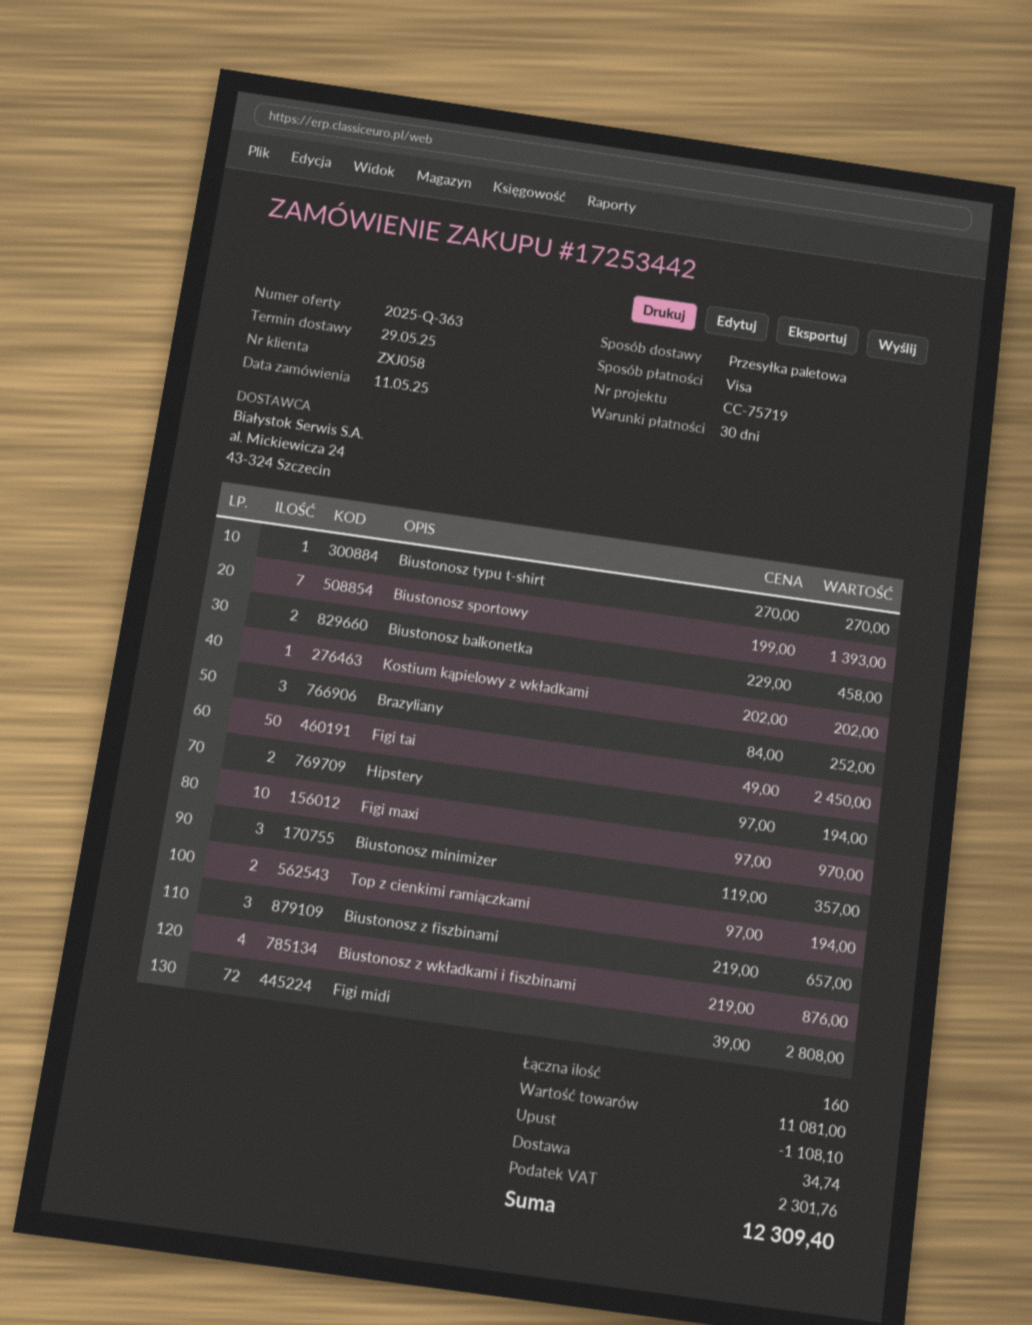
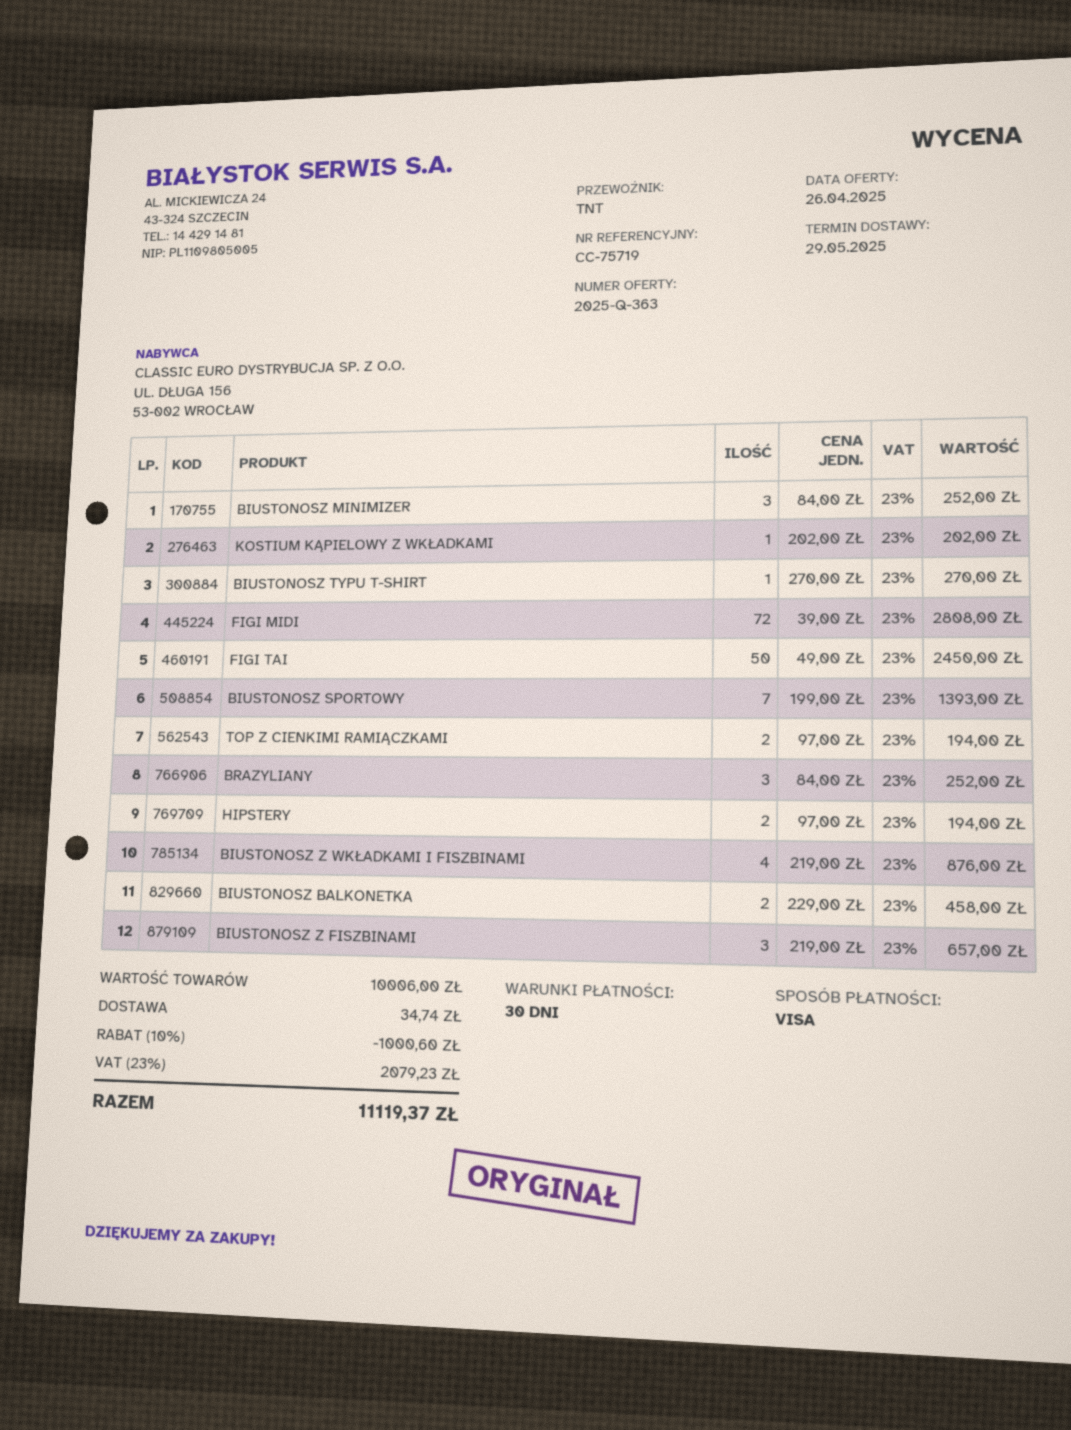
shipping method: pallet freight -> TNT
Figi maxi: 10 x 97.00 = 970.00 -> none
Biustonosz minimizer: 3 x 119.00 = 357.00 -> 3 x 84.00 = 252.00
subtotal: 11081.00 -> 10006.00
discount: 1108.10 -> 1000.60
tax: 2301.76 -> 2079.23
total: 12309.40 -> 11119.37

